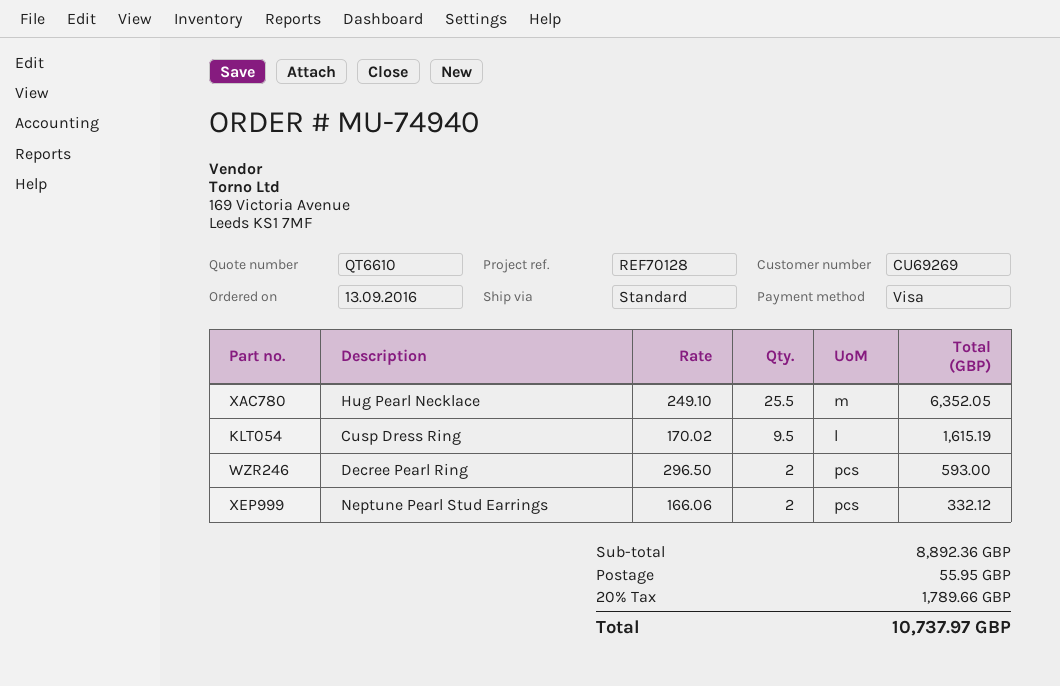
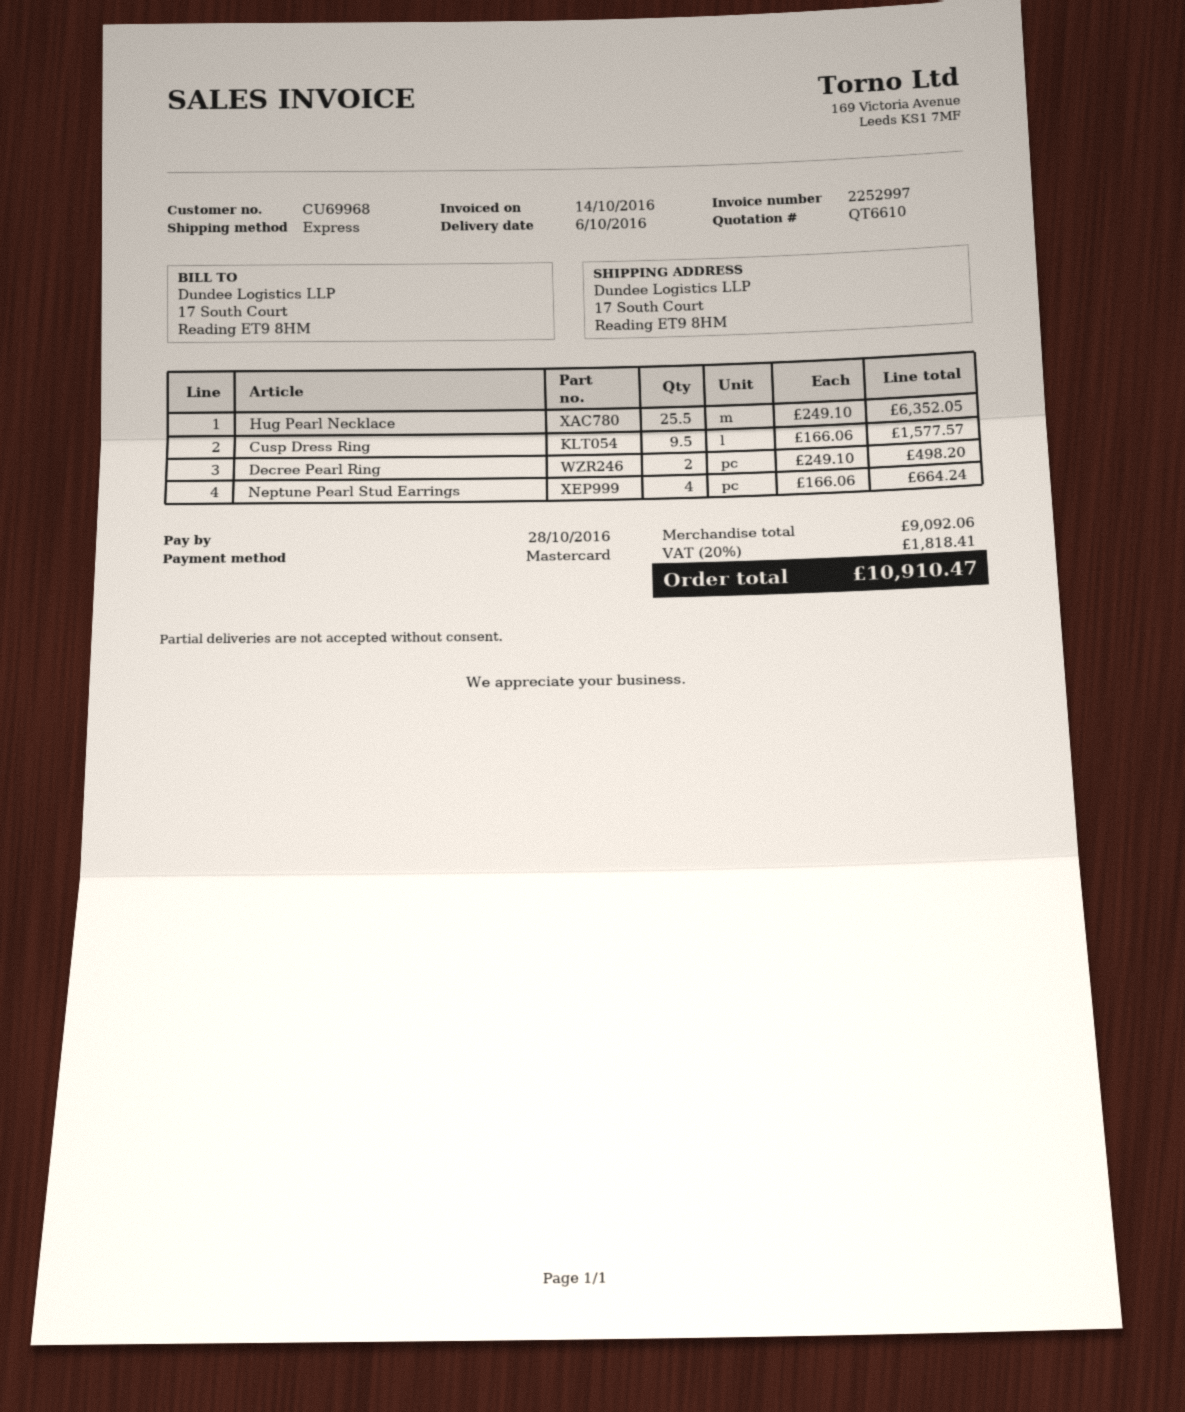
customer number: CU69269 -> CU69968
payment method: Visa -> Mastercard
shipping method: standard -> express
Cusp Dress Ring: 9.5 x 170.02 = 1615.19 -> 9.5 x 166.06 = 1577.57
Decree Pearl Ring: 2 x 296.50 = 593.00 -> 2 x 249.10 = 498.20
Neptune Pearl Stud Earrings: 2 x 166.06 = 332.12 -> 4 x 166.06 = 664.24
subtotal: 8892.36 -> 9092.06
shipping: 55.95 -> none
tax: 20% = 1789.66 -> 20% = 1818.41
total: 10737.97 -> 10910.47

